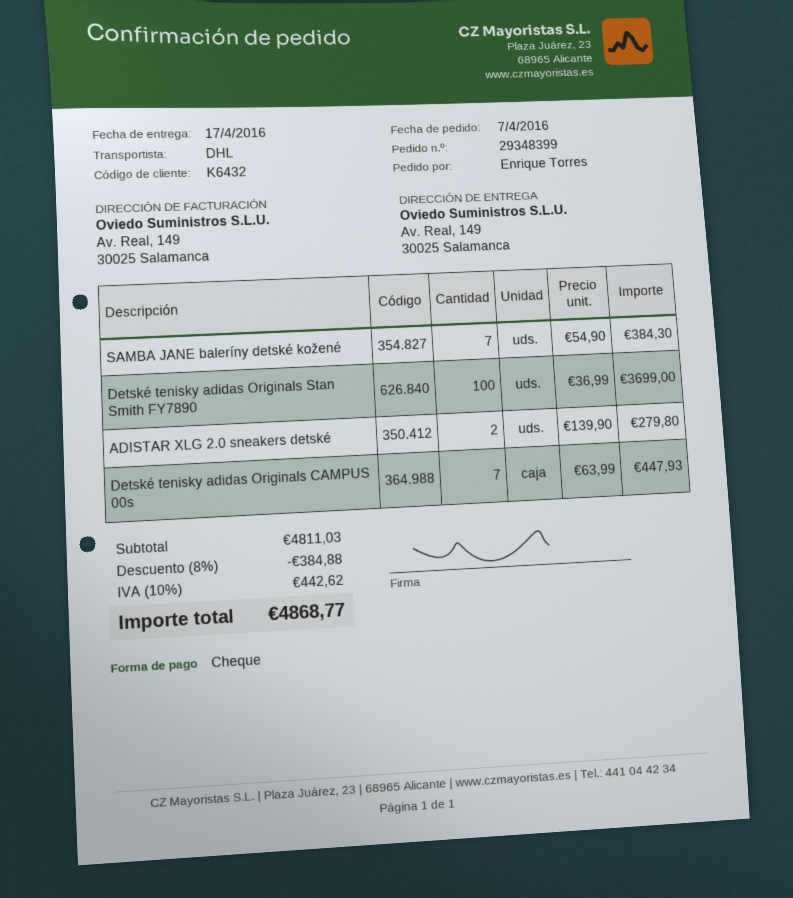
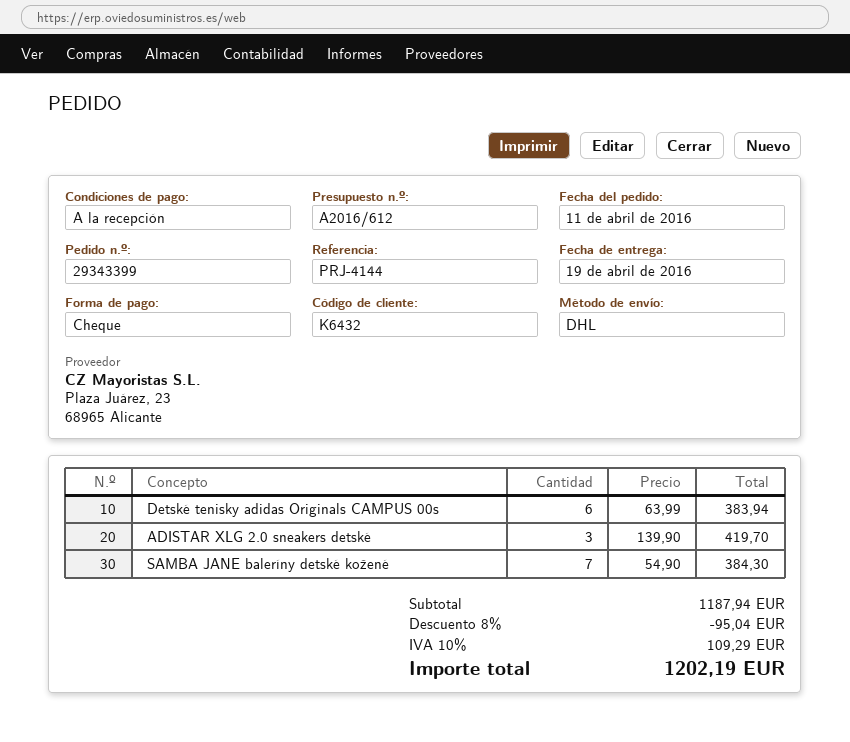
order number: 29348399 -> 29343399
order date: 2016-04-07 -> 2016-04-11
delivery date: 2016-04-17 -> 2016-04-19
Detské tenisky adidas Originals Stan Smith FY7890: 100 x 36.99 = 3699.00 -> none
ADISTAR XLG 2.0 sneakers detské: 2 x 139.90 = 279.80 -> 3 x 139.90 = 419.70
Detské tenisky adidas Originals CAMPUS 00s: 7 x 63.99 = 447.93 -> 6 x 63.99 = 383.94
subtotal: 4811.03 -> 1187.94
discount: 8% = 384.88 -> 8% = 95.04
tax: 10% = 442.62 -> 10% = 109.29
total: 4868.77 -> 1202.19

